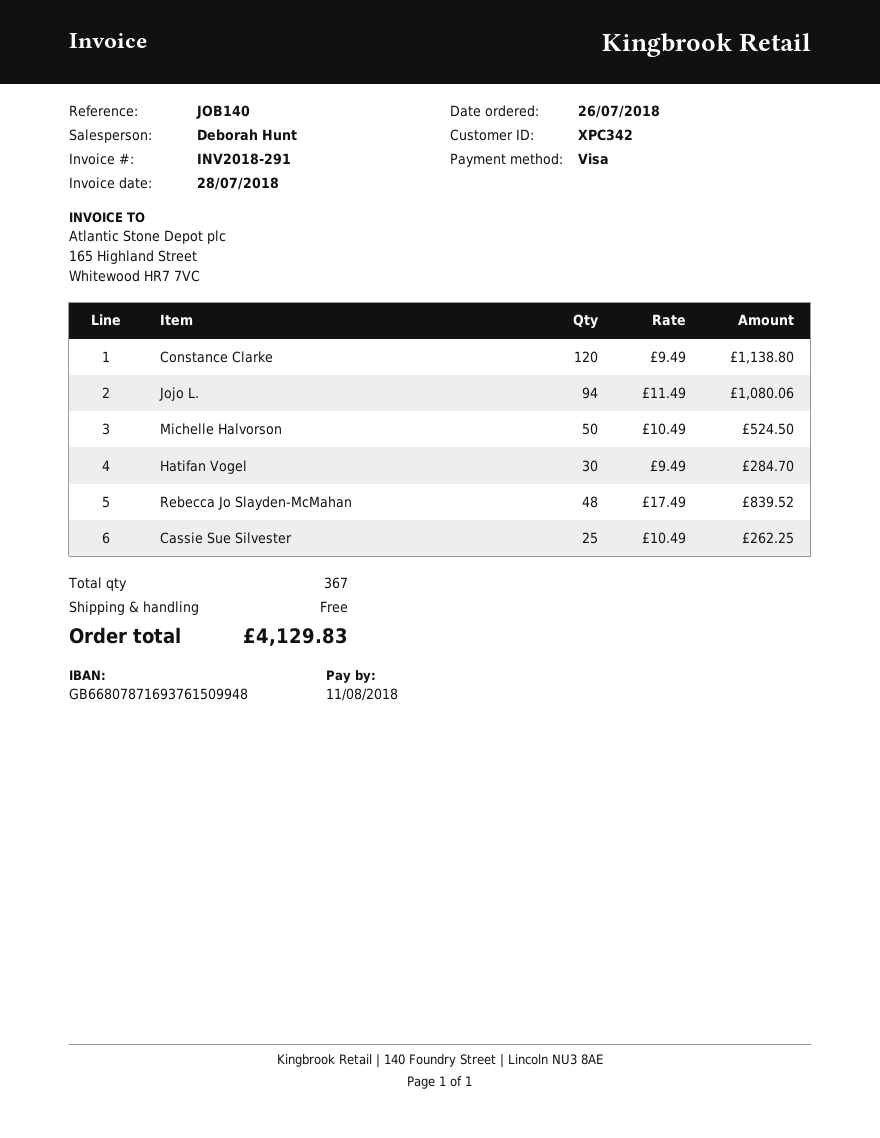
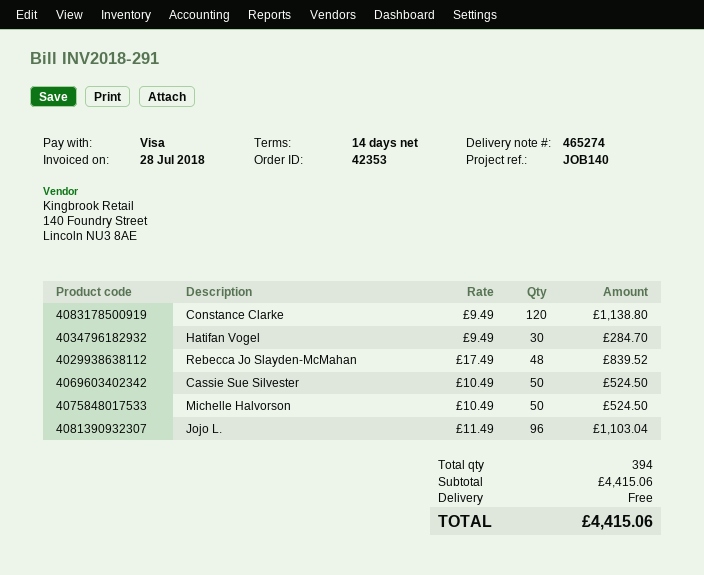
Jojo L.: 94 x 11.49 = 1080.06 -> 96 x 11.49 = 1103.04
Cassie Sue Silvester: 25 x 10.49 = 262.25 -> 50 x 10.49 = 524.50
total quantity: 367 -> 394
total: 4129.83 -> 4415.06

